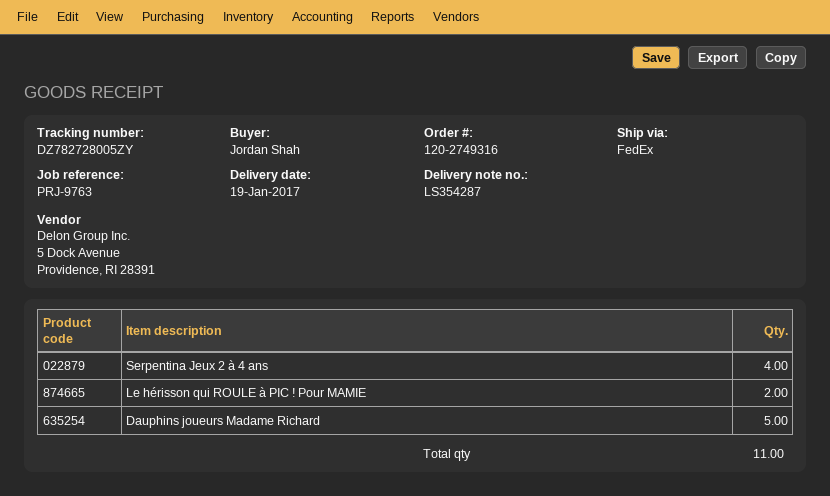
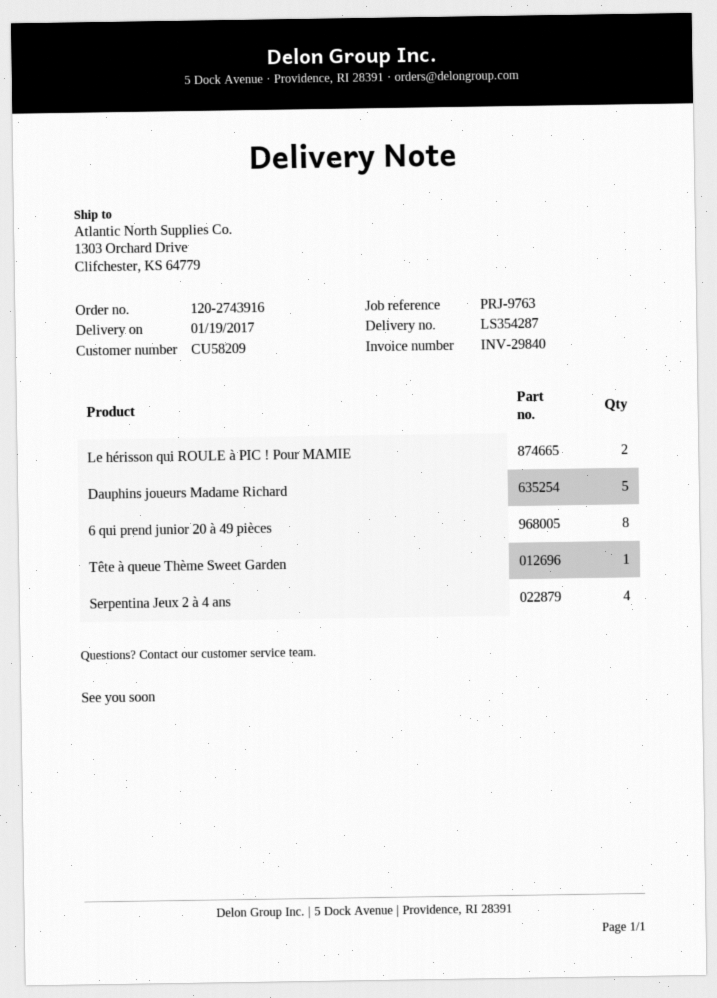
order number: 120-2749316 -> 120-2743916
6 qui prend junior 20 à 49 pièces: none -> 8
Tête à queue Thème Sweet Garden: none -> 1

